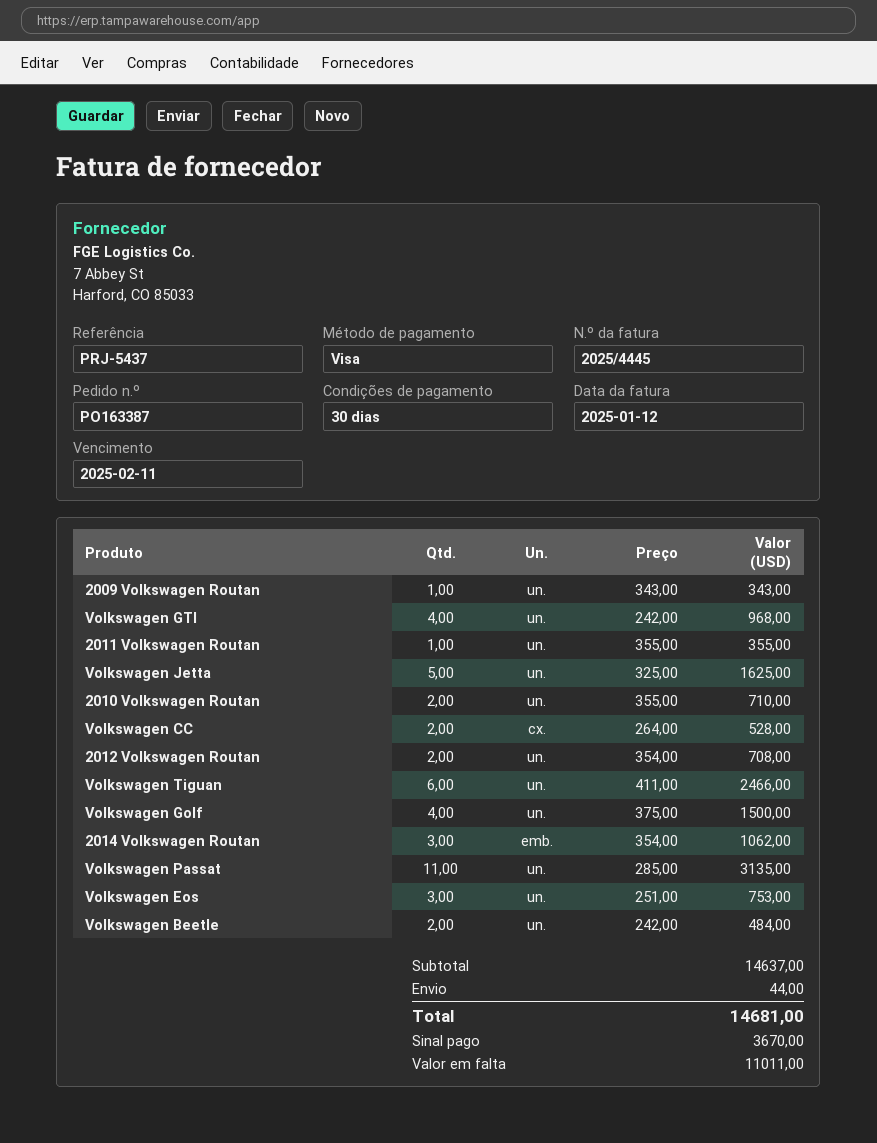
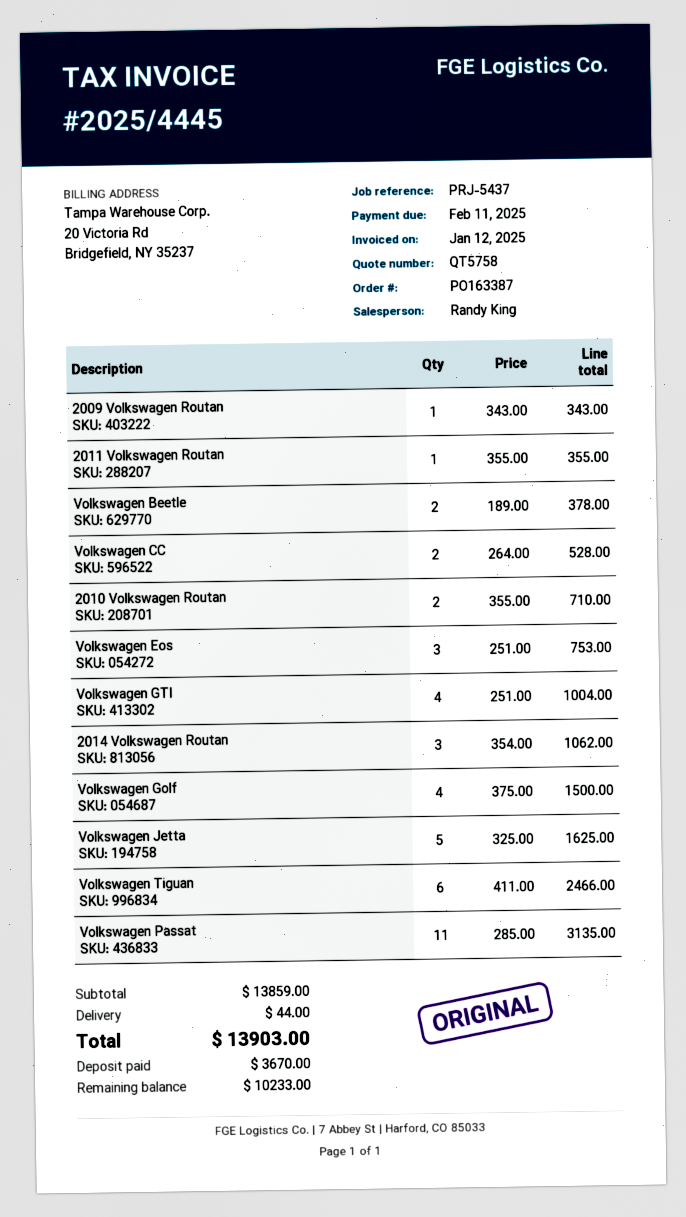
Volkswagen GTI: 4 x 242.00 = 968.00 -> 4 x 251.00 = 1004.00
2012 Volkswagen Routan: 2 x 354.00 = 708.00 -> none
Volkswagen Beetle: 2 x 242.00 = 484.00 -> 2 x 189.00 = 378.00
subtotal: 14637.00 -> 13859.00
total: 14681.00 -> 13903.00
balance: 11011.00 -> 10233.00

